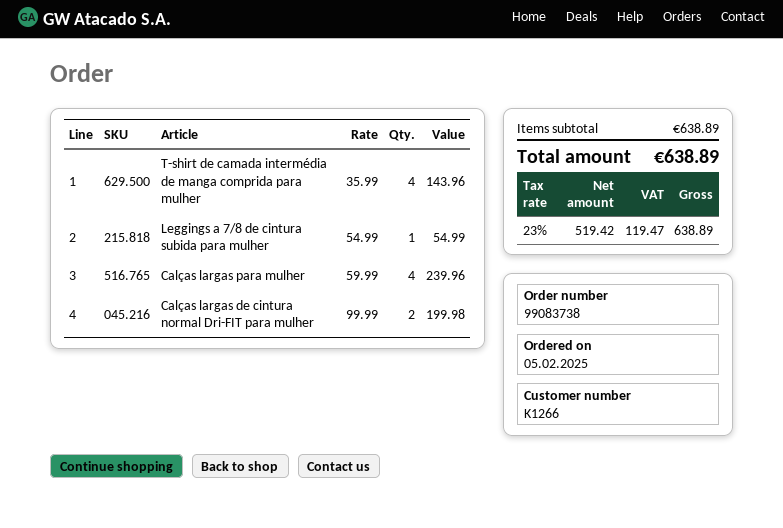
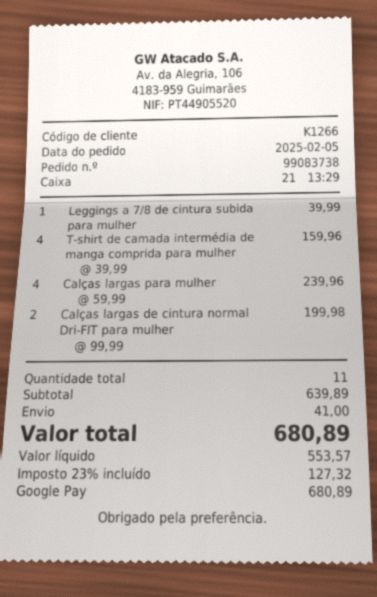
T-shirt de camada intermédia de manga comprida para mulher: 4 x 35.99 = 143.96 -> 4 x 39.99 = 159.96
Leggings a 7/8 de cintura subida para mulher: 1 x 54.99 = 54.99 -> 1 x 39.99 = 39.99
subtotal: 638.89 -> 639.89
shipping: none -> 41.00
net: 519.42 -> 553.57
tax: 23% = 119.47 -> 23% = 127.32
total: 638.89 -> 680.89

